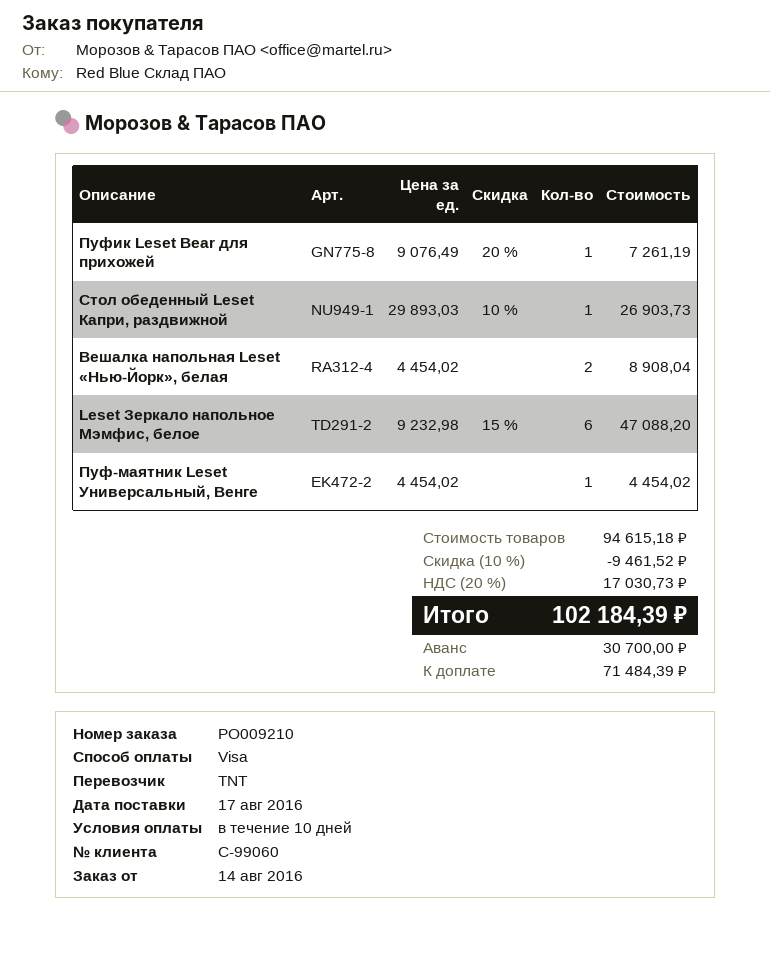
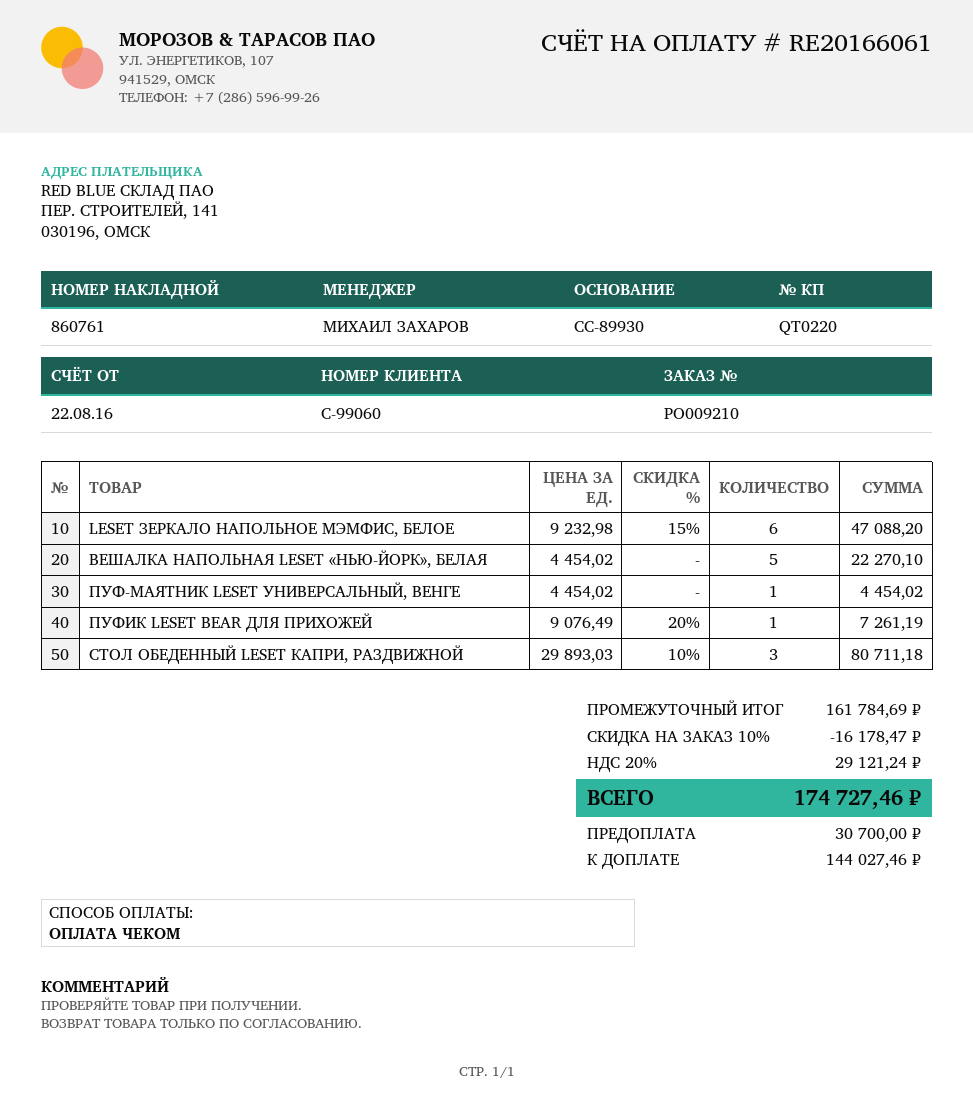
payment method: Visa -> cheque
Стол обеденный Leset Капри, раздвижной: 1 x 29893.03 - 10% = 26903.73 -> 3 x 29893.03 - 10% = 80711.18
Вешалка напольная Leset «Нью-Йорк», белая: 2 x 4454.02 = 8908.04 -> 5 x 4454.02 = 22270.10
subtotal: 94615.18 -> 161784.69
discount: 10% = 9461.52 -> 10% = 16178.47
tax: 20% = 17030.73 -> 20% = 29121.24
total: 102184.39 -> 174727.46
balance: 71484.39 -> 144027.46

